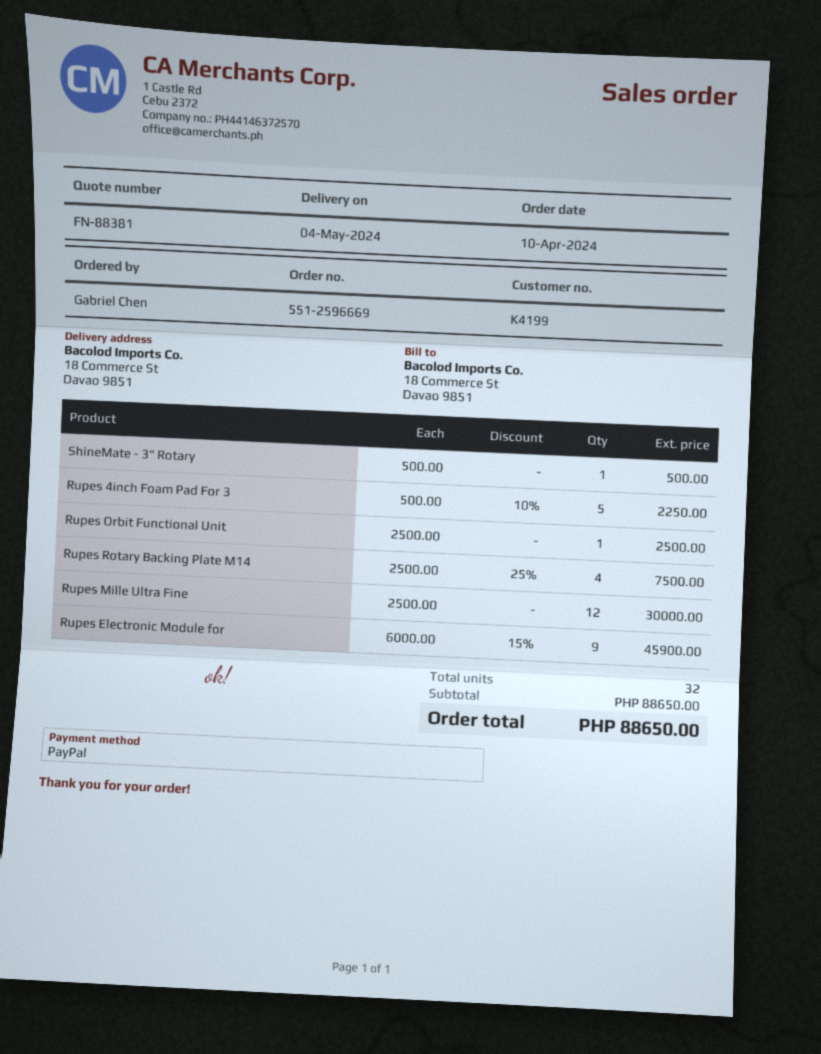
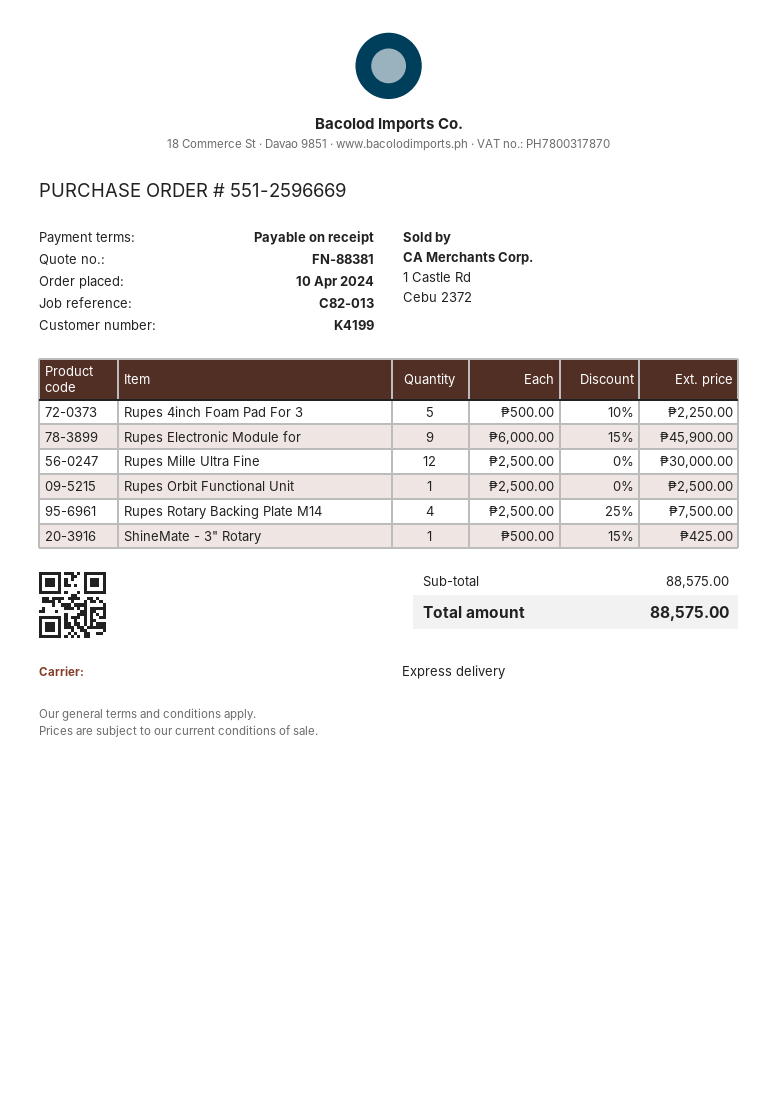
ShineMate - 3" Rotary: 1 x 500.00 = 500.00 -> 1 x 500.00 - 15% = 425.00
subtotal: 88650.00 -> 88575.00
total: 88650.00 -> 88575.00

